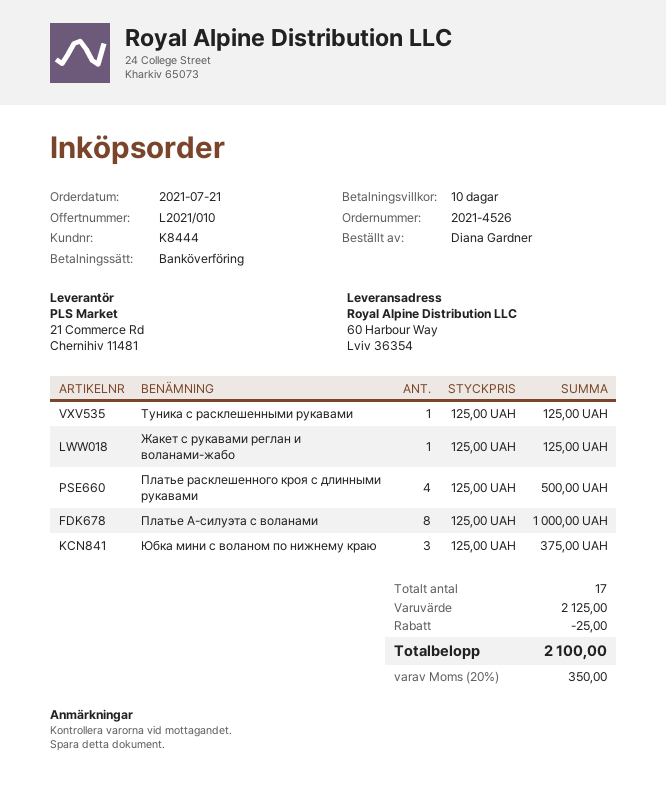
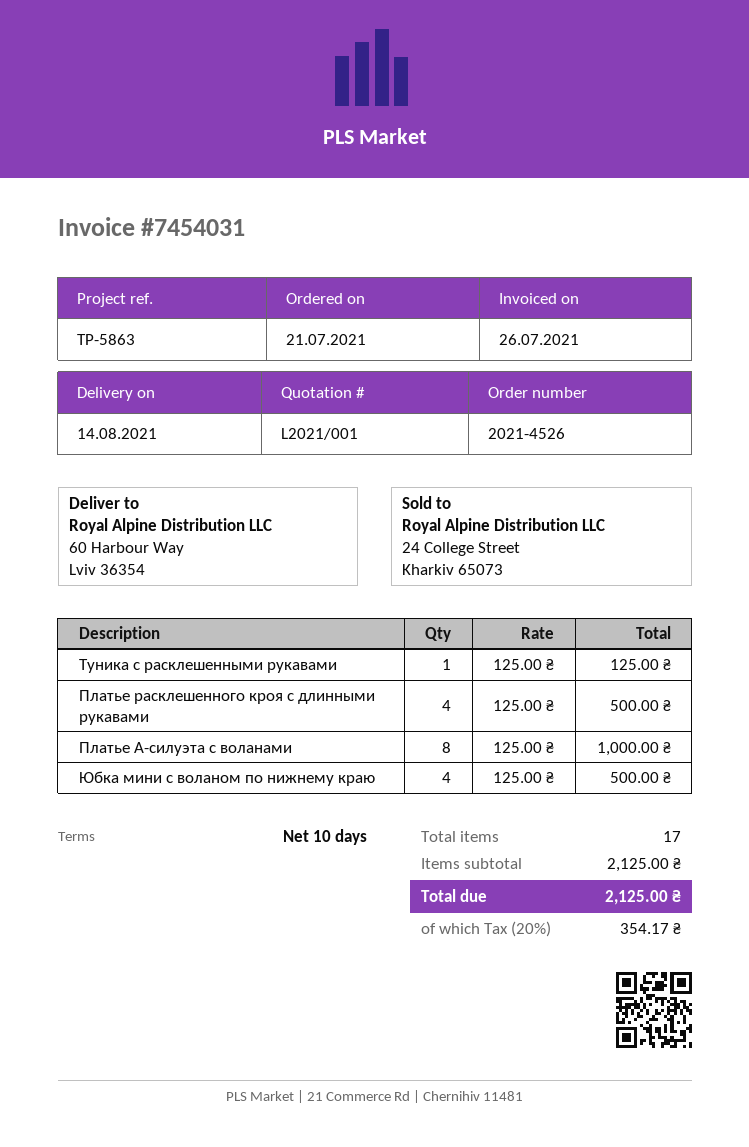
quote number: L2021/010 -> L2021/001
Жакет с рукавами реглан и воланами-жабо: 1 x 125.00 = 125.00 -> none
Юбка мини с воланом по нижнему краю: 3 x 125.00 = 375.00 -> 4 x 125.00 = 500.00
discount: 25.00 -> none
tax: 20% = 350.00 -> 20% = 354.17
total: 2100.00 -> 2125.00

